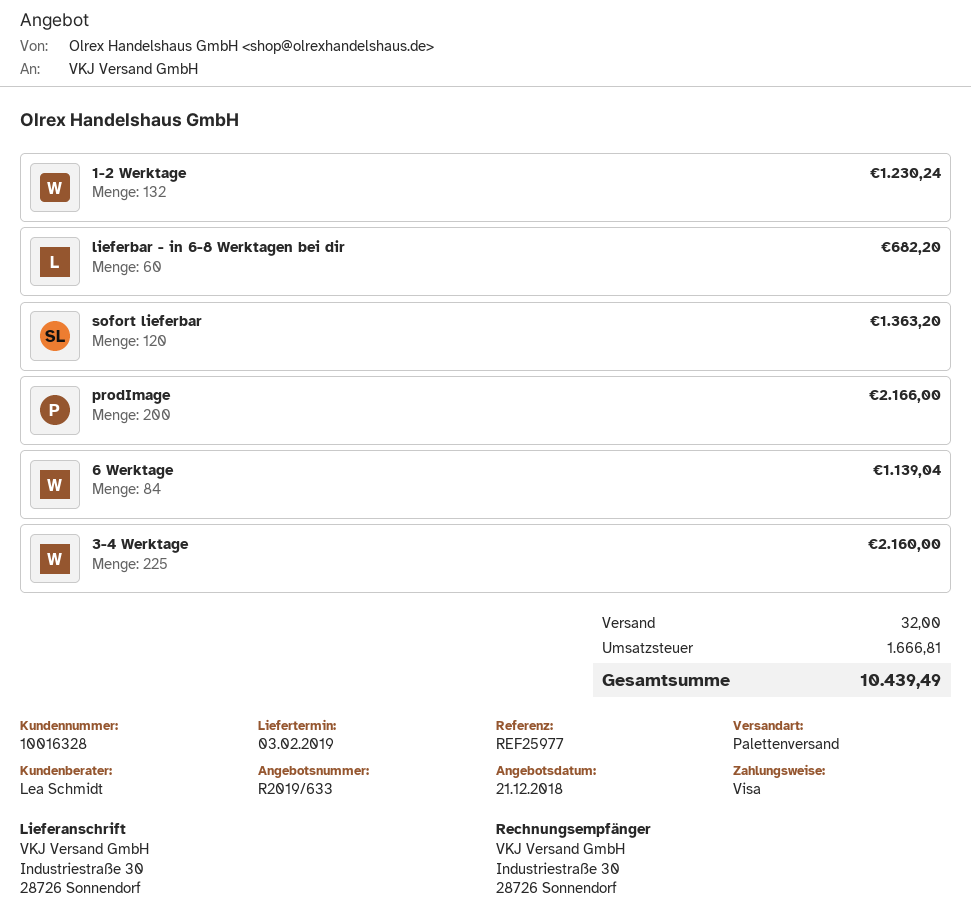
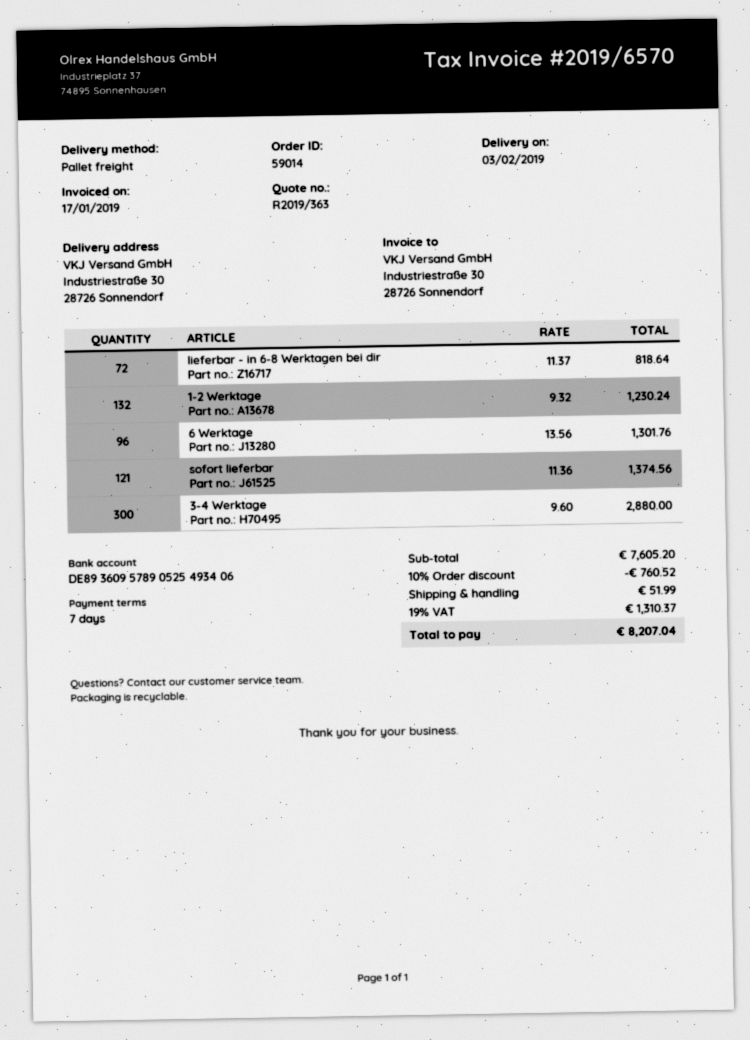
quote number: R2019/633 -> R2019/363
lieferbar - in 6-8 Werktagen bei dir: 60 for 682.20 -> 72 for 818.64
sofort lieferbar: 120 for 1363.20 -> 121 for 1374.56
prodImage: 200 for 2166.00 -> none
6 Werktage: 84 for 1139.04 -> 96 for 1301.76
3-4 Werktage: 225 for 2160.00 -> 300 for 2880.00
discount: none -> 10% = 760.52
shipping: 32.00 -> 51.99
tax: 1666.81 -> 1310.37
total: 10439.49 -> 8207.04

